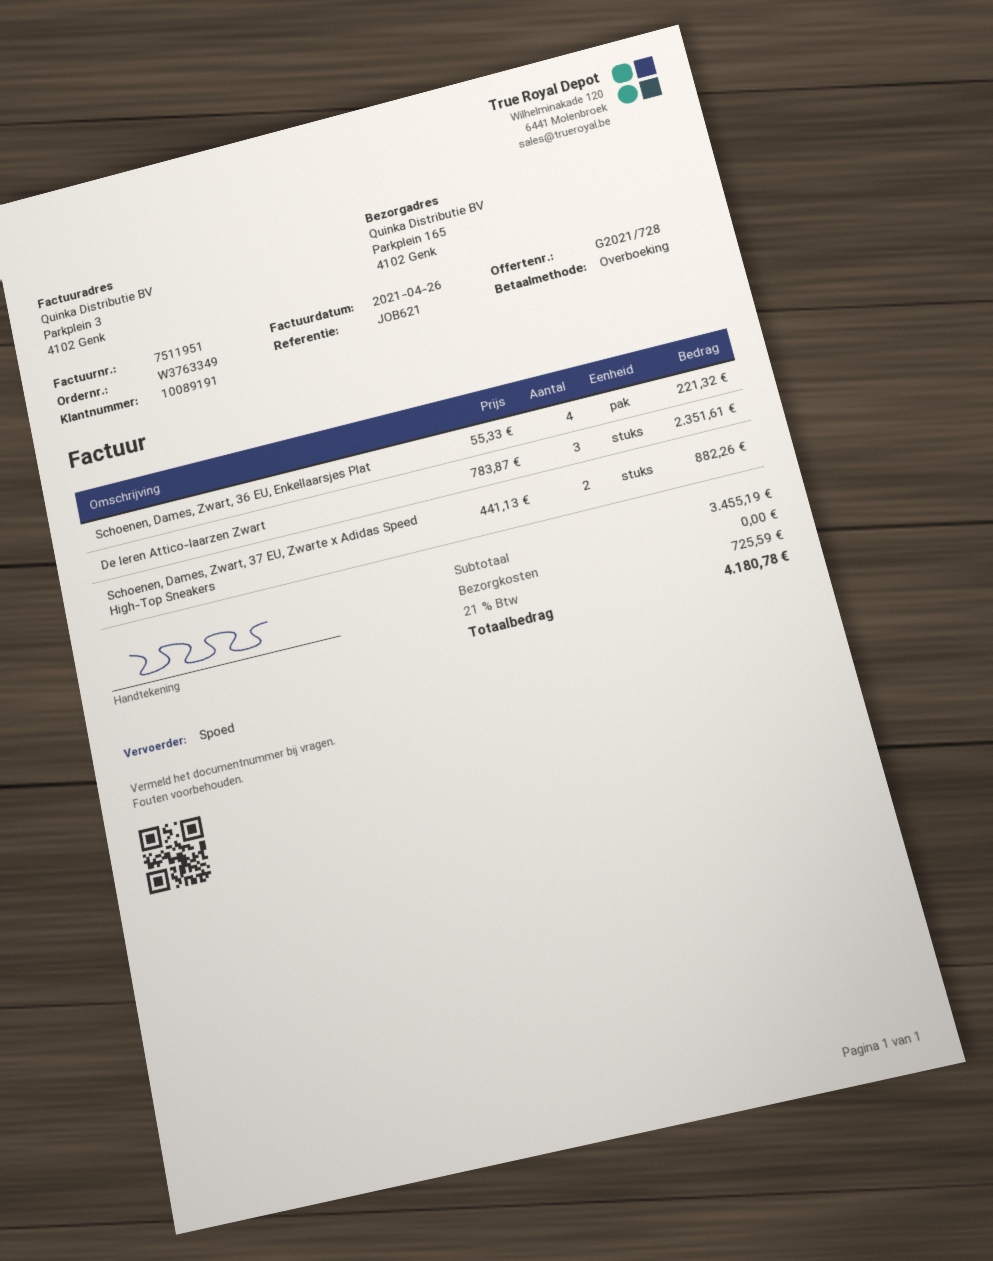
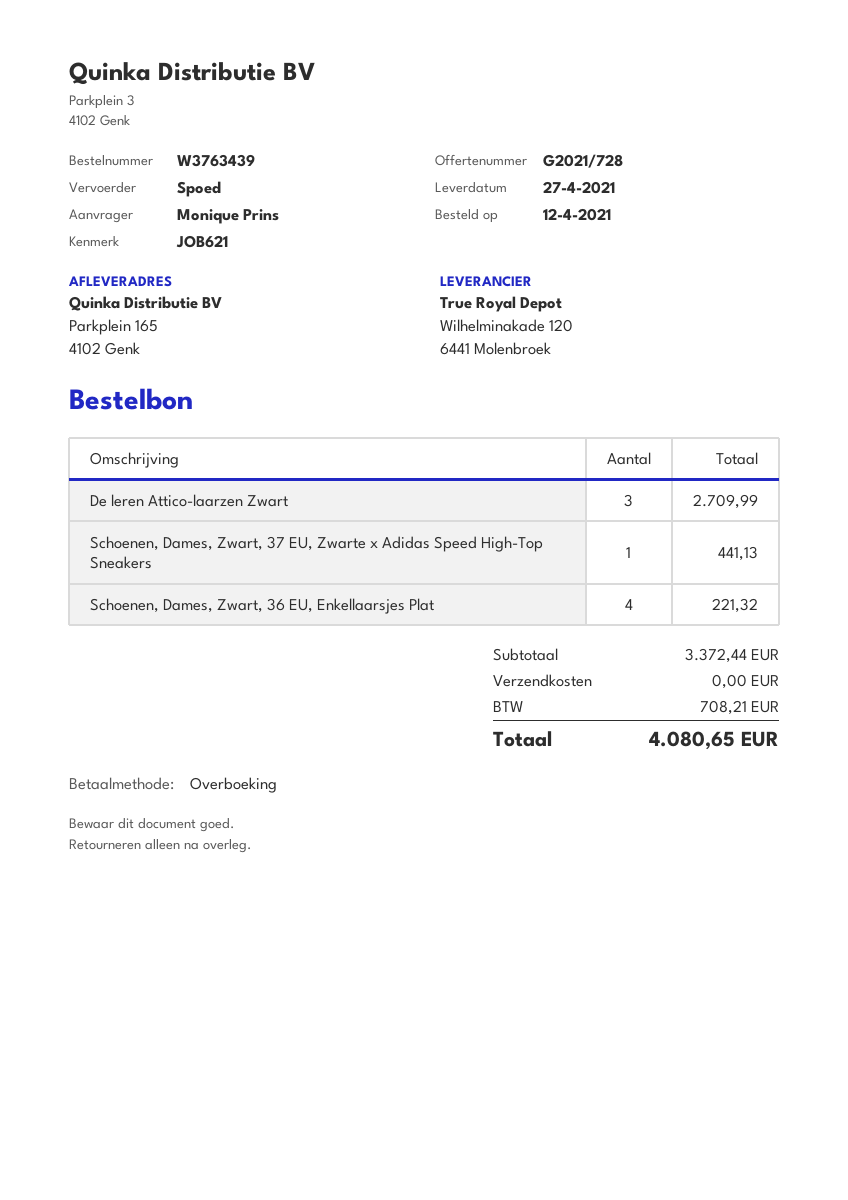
order number: W3763349 -> W3763439
De leren Attico-laarzen Zwart: 3 for 2351.61 -> 3 for 2709.99
Schoenen, Dames, Zwart, 37 EU, Zwarte x Adidas Speed High-Top Sneakers: 2 for 882.26 -> 1 for 441.13
subtotal: 3455.19 -> 3372.44
tax: 725.59 -> 708.21
total: 4180.78 -> 4080.65

